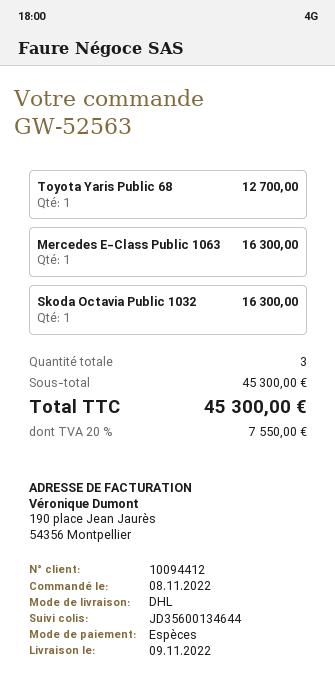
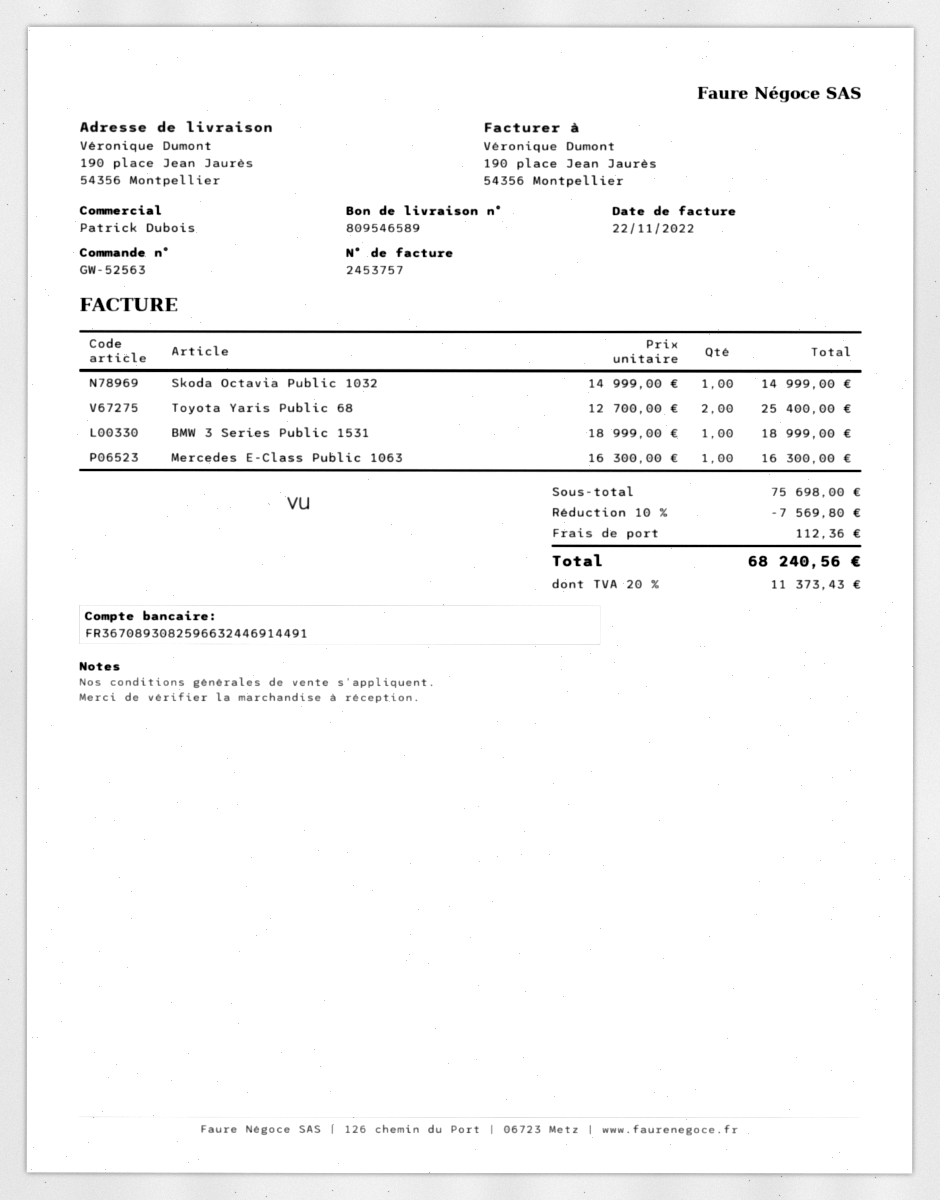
Toyota Yaris Public 68: 1 for 12700.00 -> 2 for 25400.00
Skoda Octavia Public 1032: 1 for 16300.00 -> 1 for 14999.00
BMW 3 Series Public 1531: none -> 1 for 18999.00
subtotal: 45300.00 -> 75698.00
discount: none -> 10% = 7569.80
shipping: none -> 112.36
tax: 20% = 7550.00 -> 20% = 11373.43
total: 45300.00 -> 68240.56

